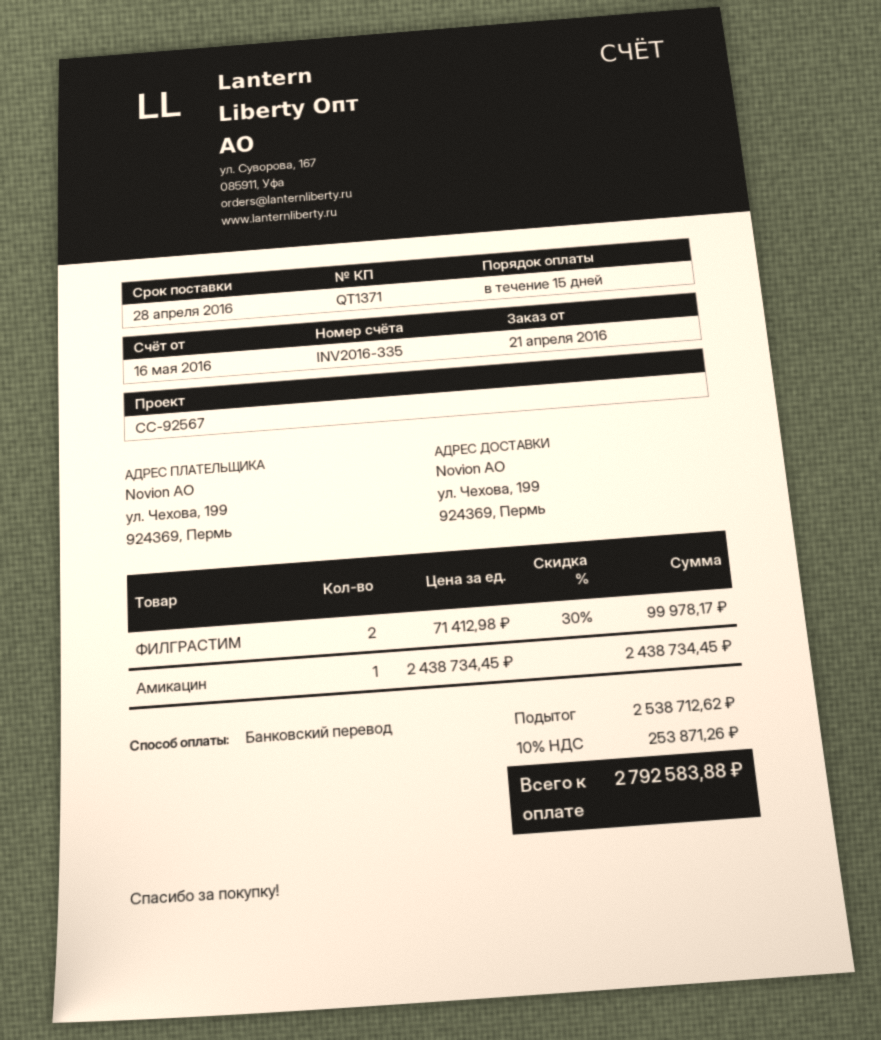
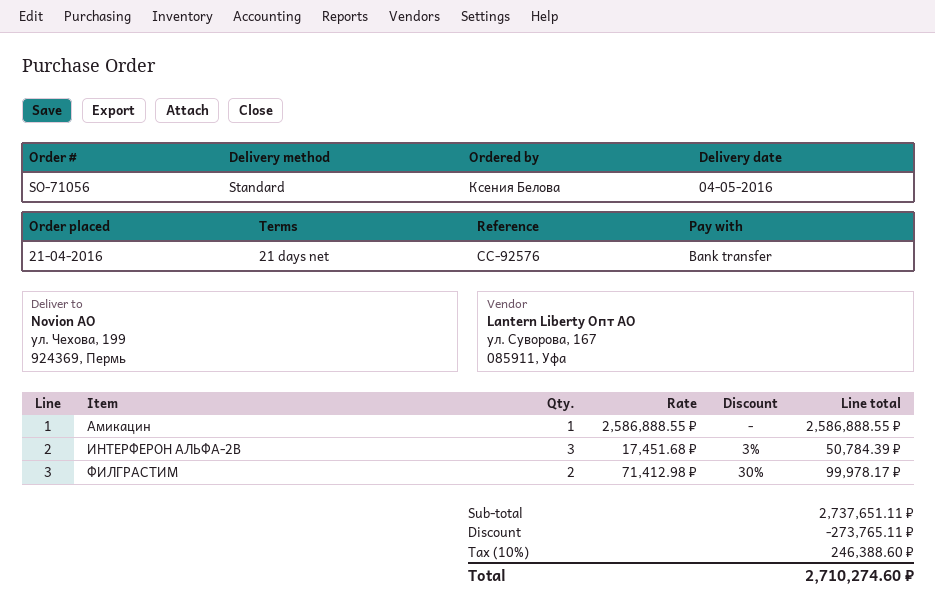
delivery date: 2016-04-28 -> 2016-05-04
payment terms: 15 days -> 21 days
reference: CC-92567 -> CC-92576
Амикацин: 1 x 2438734.45 = 2438734.45 -> 1 x 2586888.55 = 2586888.55
ИНТЕРФЕРОН АЛЬФА-2B: none -> 3 x 17451.68 - 3% = 50784.39
subtotal: 2538712.62 -> 2737651.11
discount: none -> 273765.11
tax: 10% = 253871.26 -> 10% = 246388.60
total: 2792583.88 -> 2710274.60

